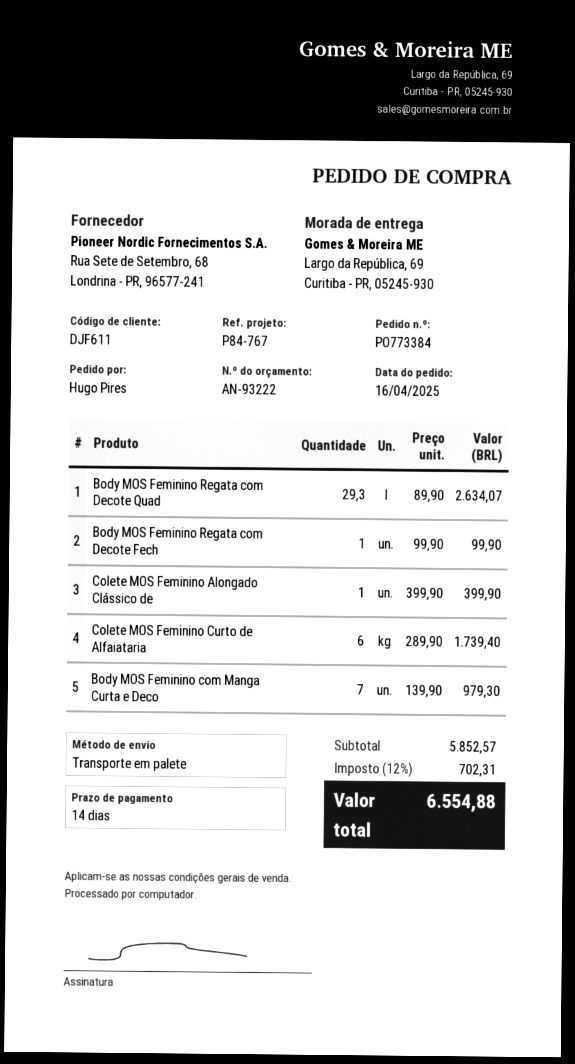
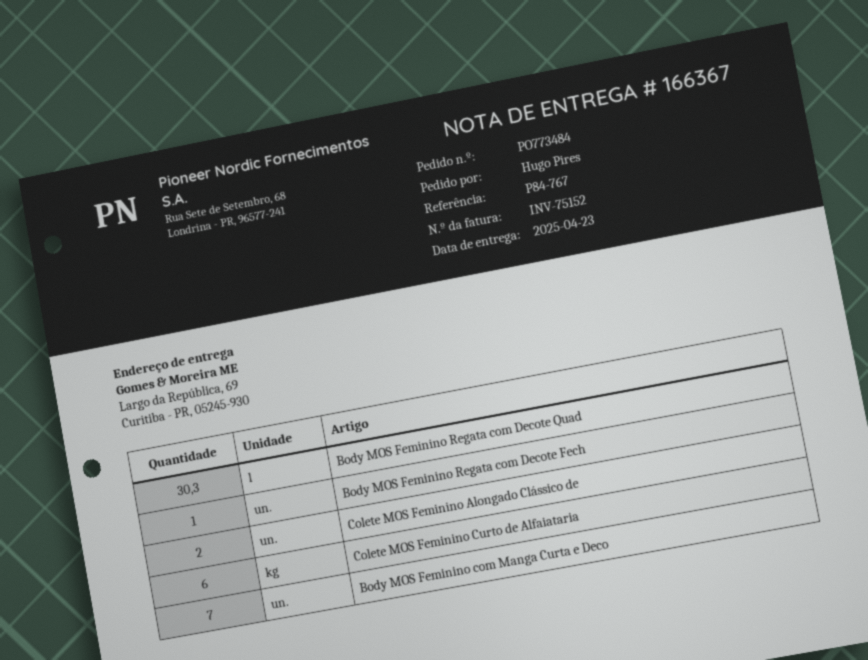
order number: PO773384 -> PO773484
Body MOS Feminino Regata com Decote Quad: 29.3 -> 30.3
Colete MOS Feminino Alongado Clássico de: 1 -> 2

